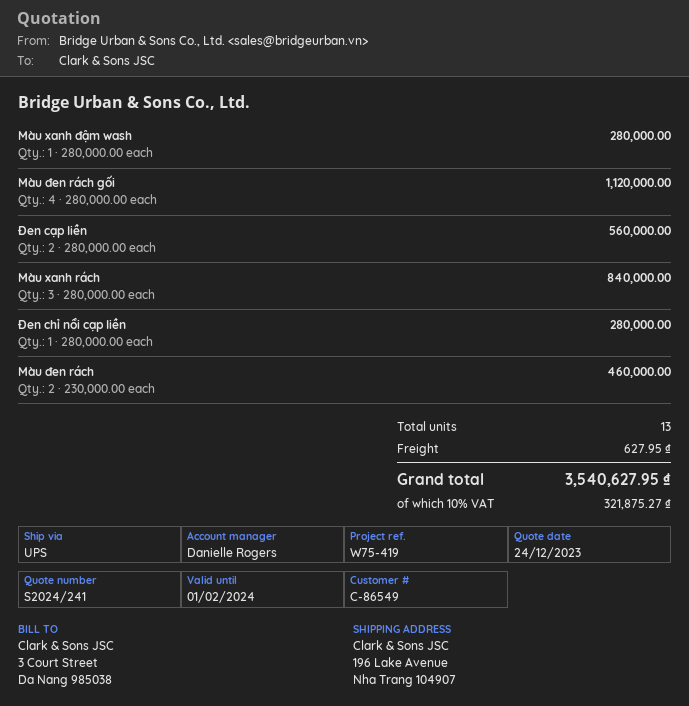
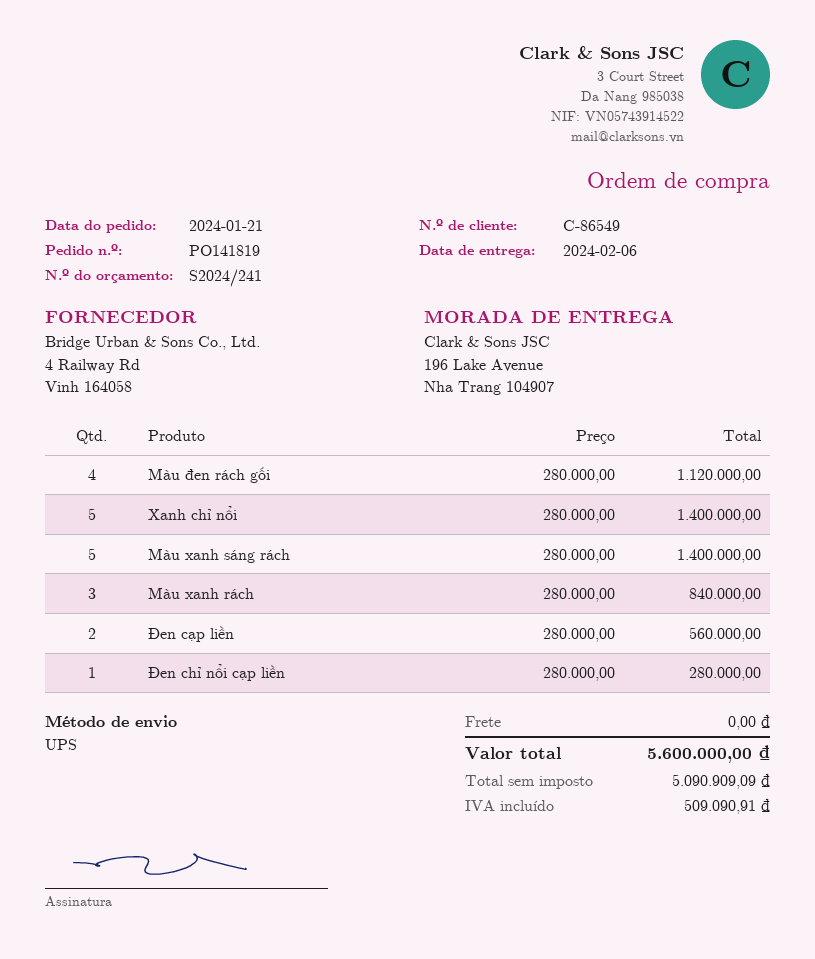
Màu xanh đậm wash: 1 x 280000.00 = 280000.00 -> none
Màu đen rách: 2 x 230000.00 = 460000.00 -> none
Xanh chỉ nổi: none -> 5 x 280000.00 = 1400000.00
Màu xanh sáng rách: none -> 5 x 280000.00 = 1400000.00
shipping: 627.95 -> 0.00
tax: 321875.27 -> 509090.91
total: 3540627.95 -> 5600000.00

